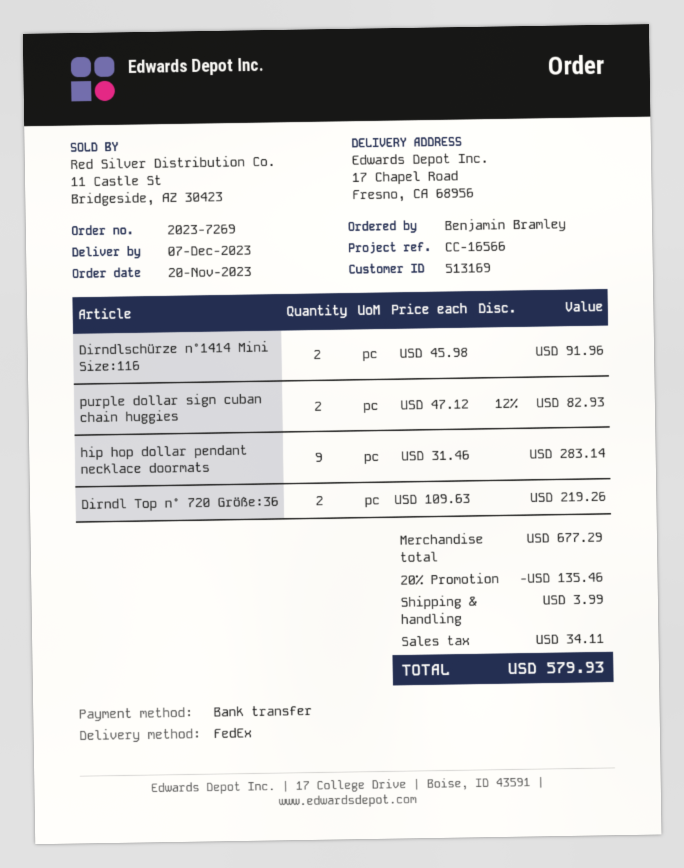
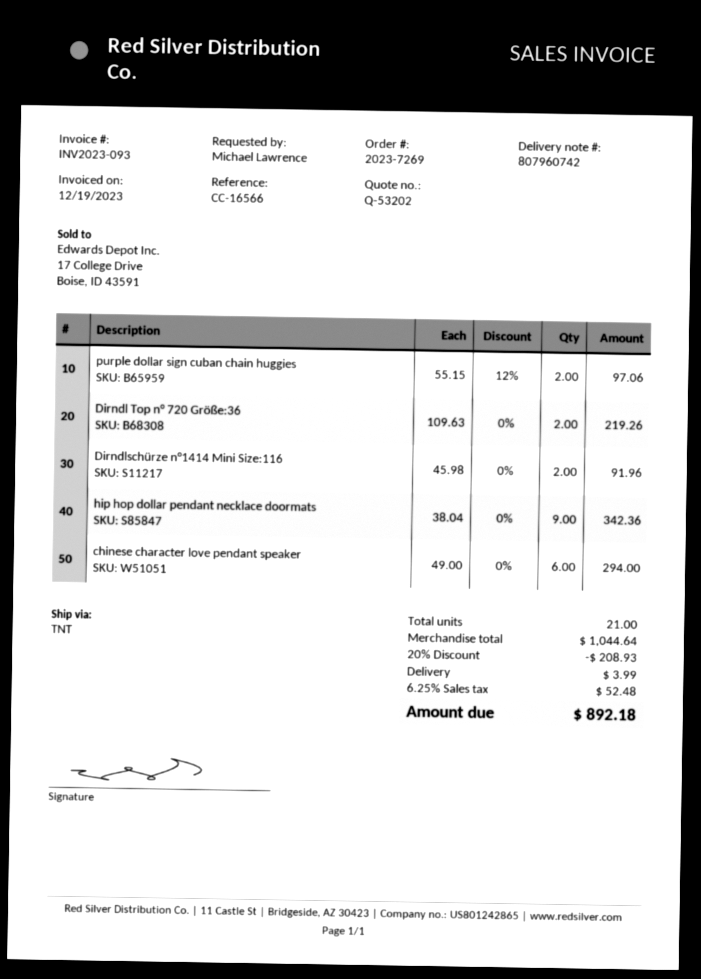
ordered by: Benjamin Bramley -> Michael Lawrence
shipping method: FedEx -> TNT
purple dollar sign cuban chain huggies: 2 x 47.12 - 12% = 82.93 -> 2 x 55.15 - 12% = 97.06
hip hop dollar pendant necklace doormats: 9 x 31.46 = 283.14 -> 9 x 38.04 = 342.36
chinese character love pendant speaker: none -> 6 x 49.00 = 294.00
subtotal: 677.29 -> 1044.64
discount: 20% = 135.46 -> 20% = 208.93
tax: 34.11 -> 52.48
total: 579.93 -> 892.18

